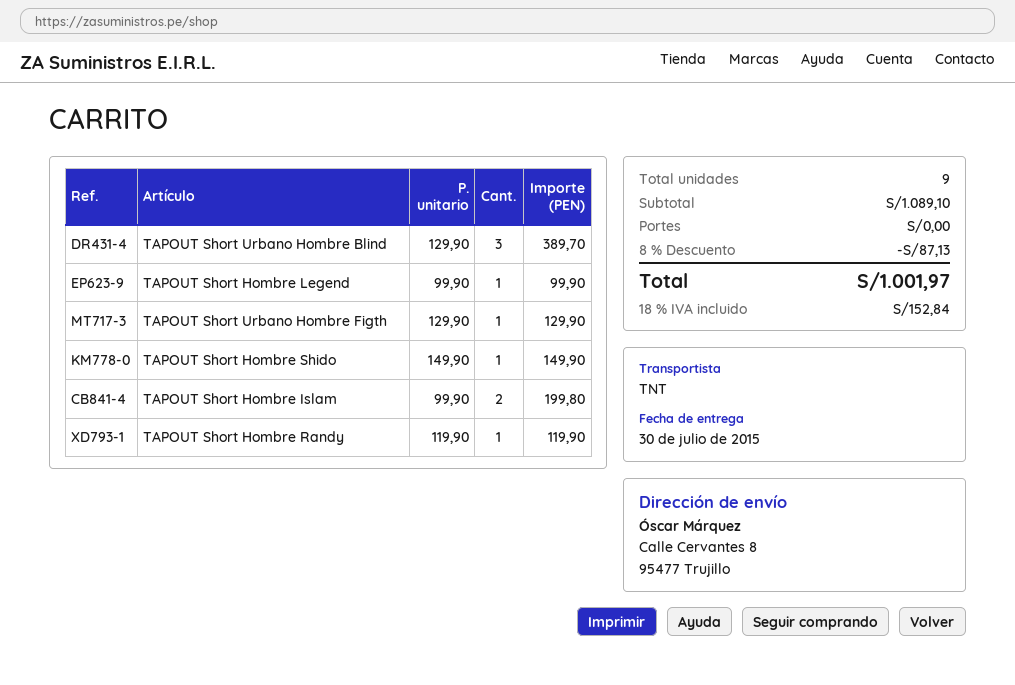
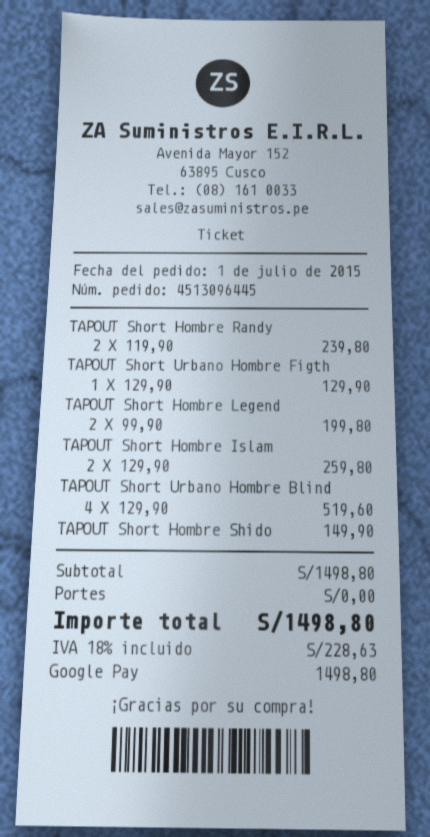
TAPOUT Short Urbano Hombre Blind: 3 x 129.90 = 389.70 -> 4 x 129.90 = 519.60
TAPOUT Short Hombre Legend: 1 x 99.90 = 99.90 -> 2 x 99.90 = 199.80
TAPOUT Short Hombre Islam: 2 x 99.90 = 199.80 -> 2 x 129.90 = 259.80
TAPOUT Short Hombre Randy: 1 x 119.90 = 119.90 -> 2 x 119.90 = 239.80
subtotal: 1089.10 -> 1498.80
discount: 8% = 87.13 -> none
tax: 18% = 152.84 -> 18% = 228.63
total: 1001.97 -> 1498.80

